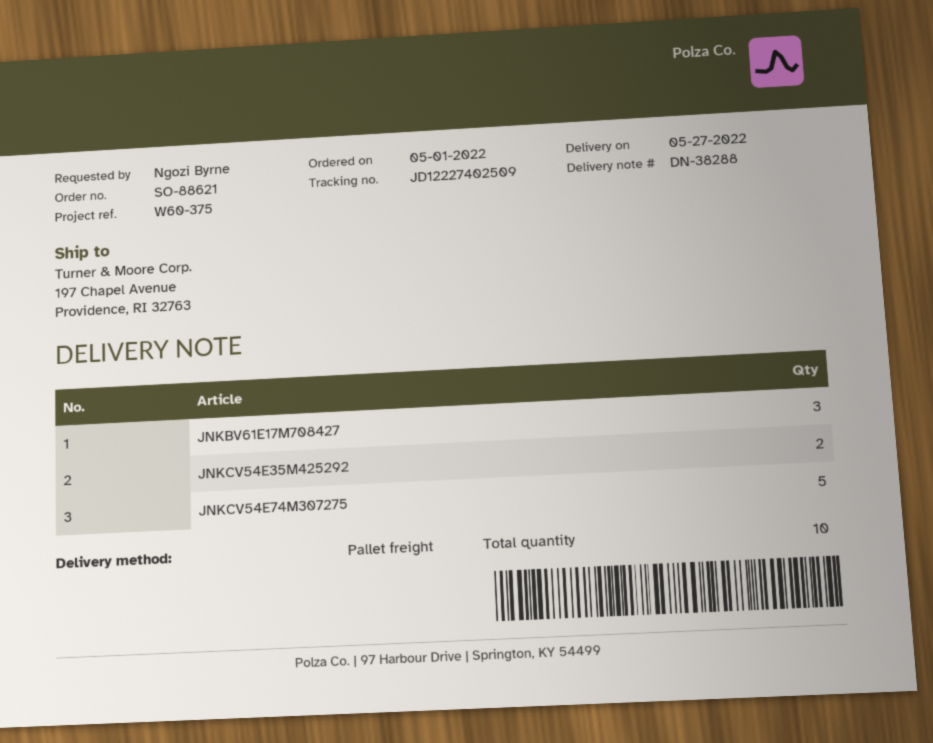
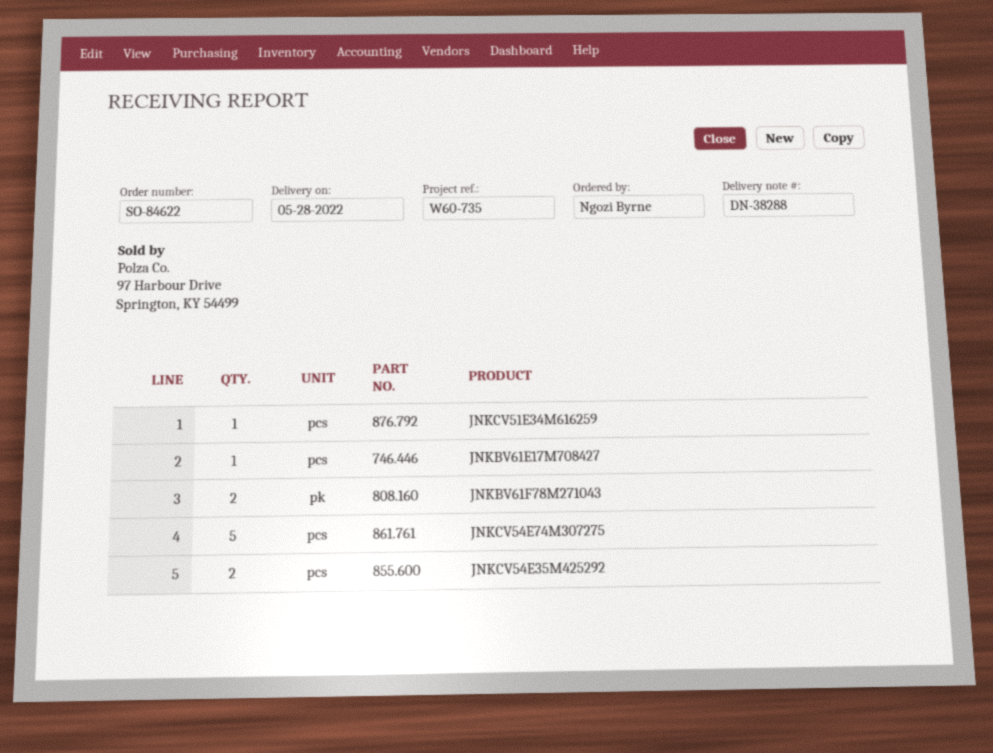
order number: SO-88621 -> SO-84622
delivery date: 2022-05-27 -> 2022-05-28
reference: W60-375 -> W60-735
JNKBV61E17M708427: 3 -> 1
JNKCV51E34M616259: none -> 1
JNKBV61F78M271043: none -> 2

